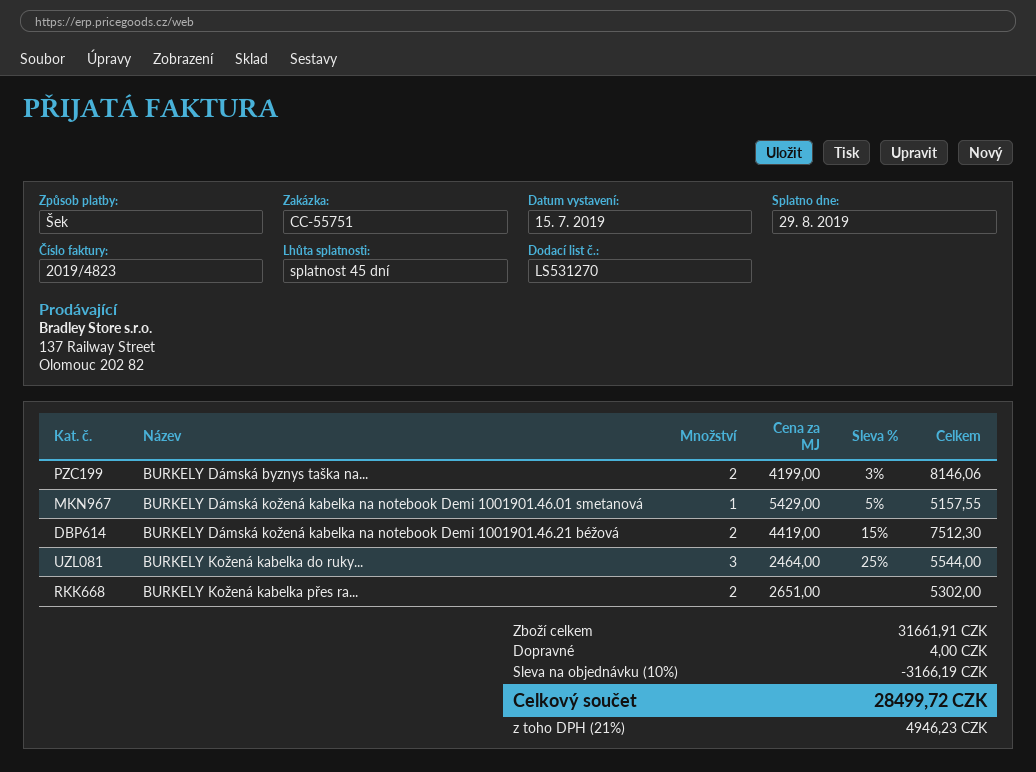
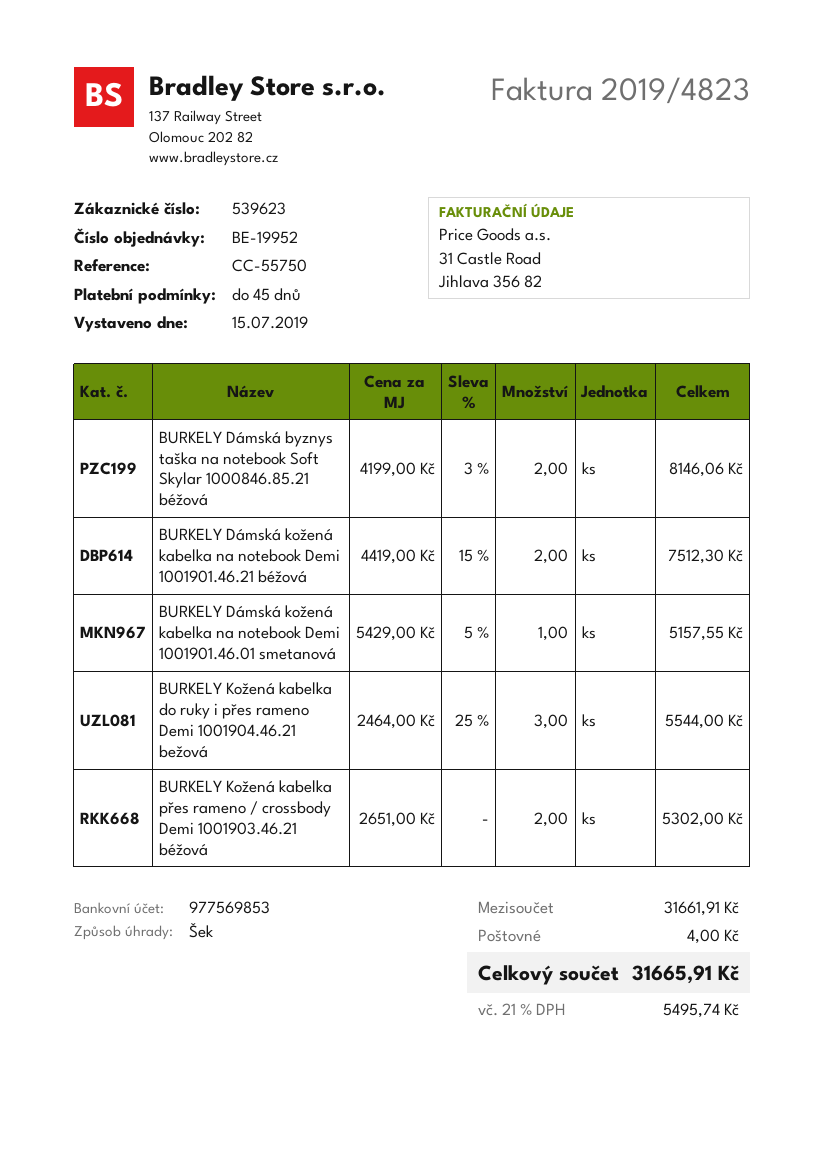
reference: CC-55751 -> CC-55750
discount: 10% = 3166.19 -> none
tax: 21% = 4946.23 -> 21% = 5495.74
total: 28499.72 -> 31665.91

